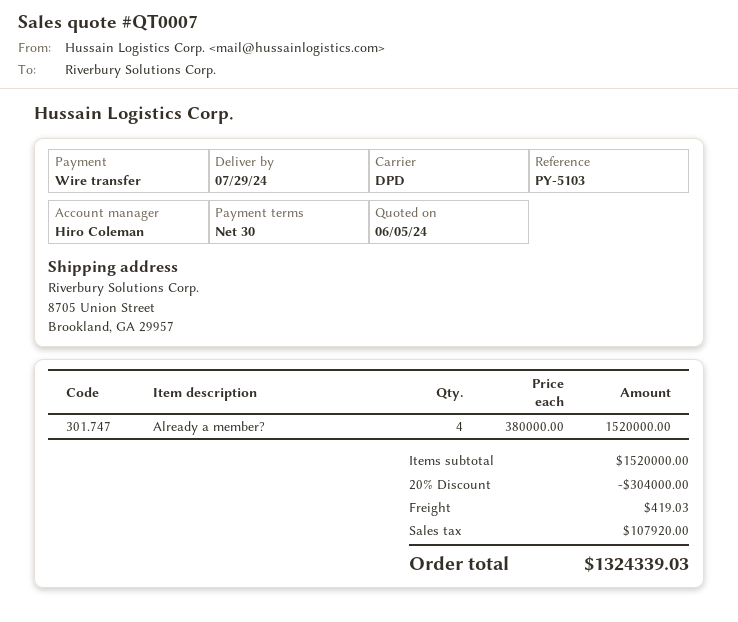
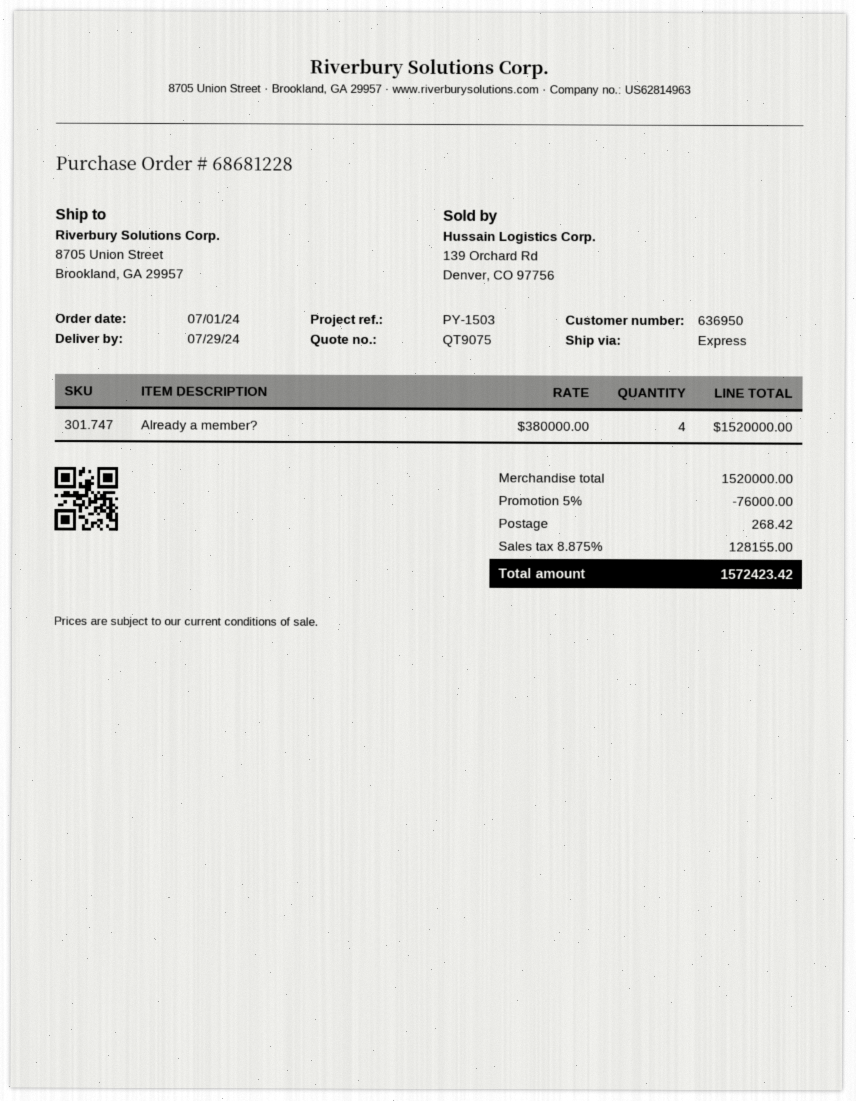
quote number: QT0007 -> QT9075
reference: PY-5103 -> PY-1503
shipping method: DPD -> express
discount: 20% = 304000.00 -> 5% = 76000.00
shipping: 419.03 -> 268.42
tax: 107920.00 -> 128155.00
total: 1324339.03 -> 1572423.42

